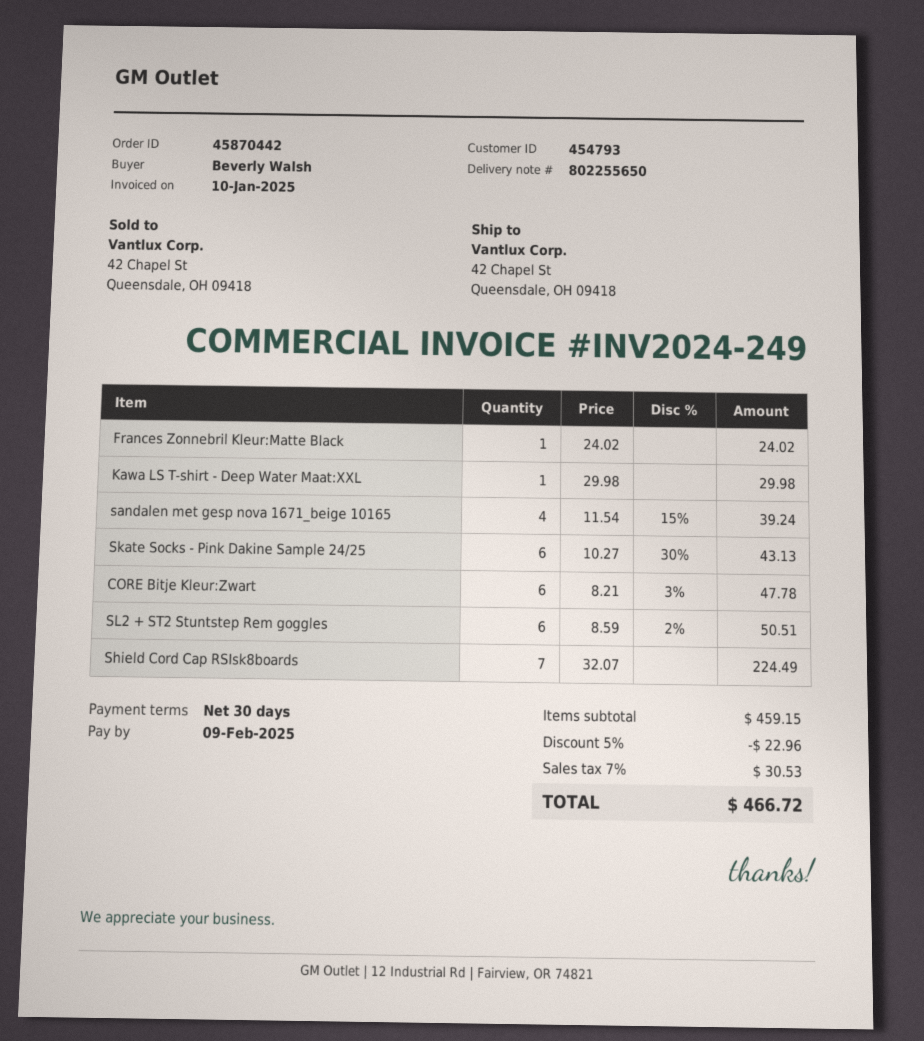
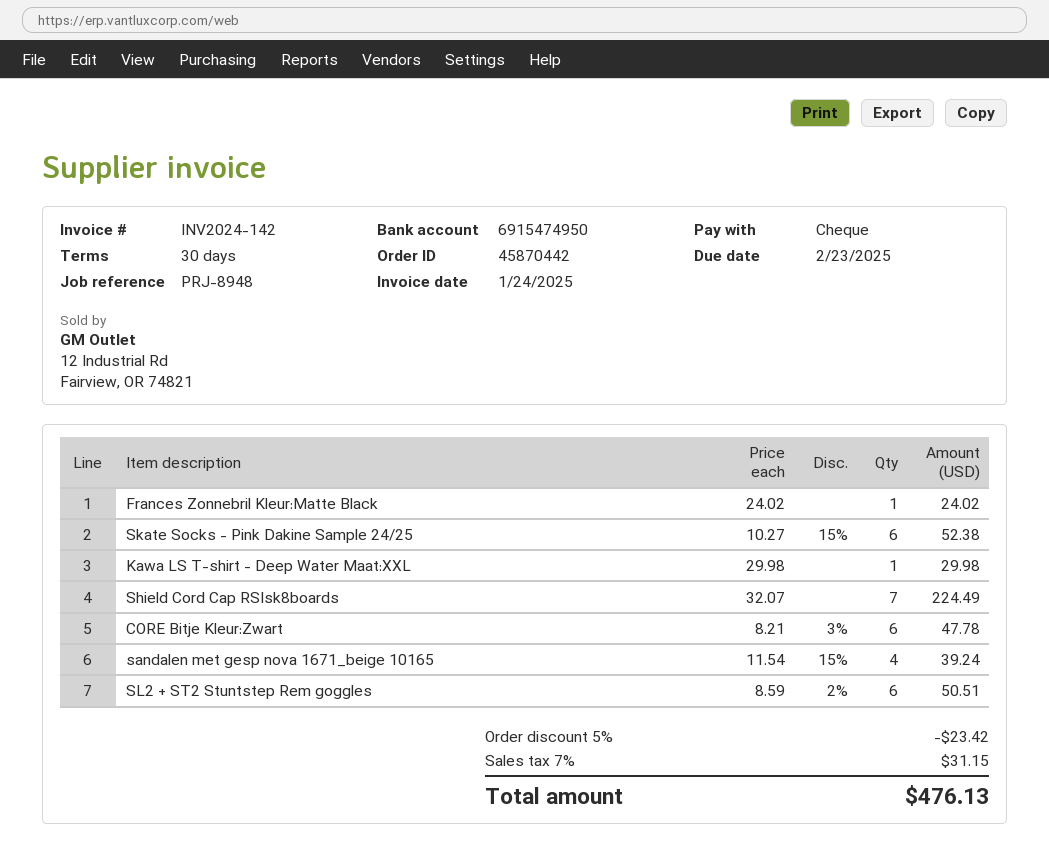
invoice number: INV2024-249 -> INV2024-142
invoice date: 2025-01-10 -> 2025-01-24
due date: 2025-02-09 -> 2025-02-23
Skate Socks - Pink Dakine Sample 24/25: 6 x 10.27 - 30% = 43.13 -> 6 x 10.27 - 15% = 52.38
discount: 5% = 22.96 -> 5% = 23.42
tax: 7% = 30.53 -> 7% = 31.15
total: 466.72 -> 476.13

